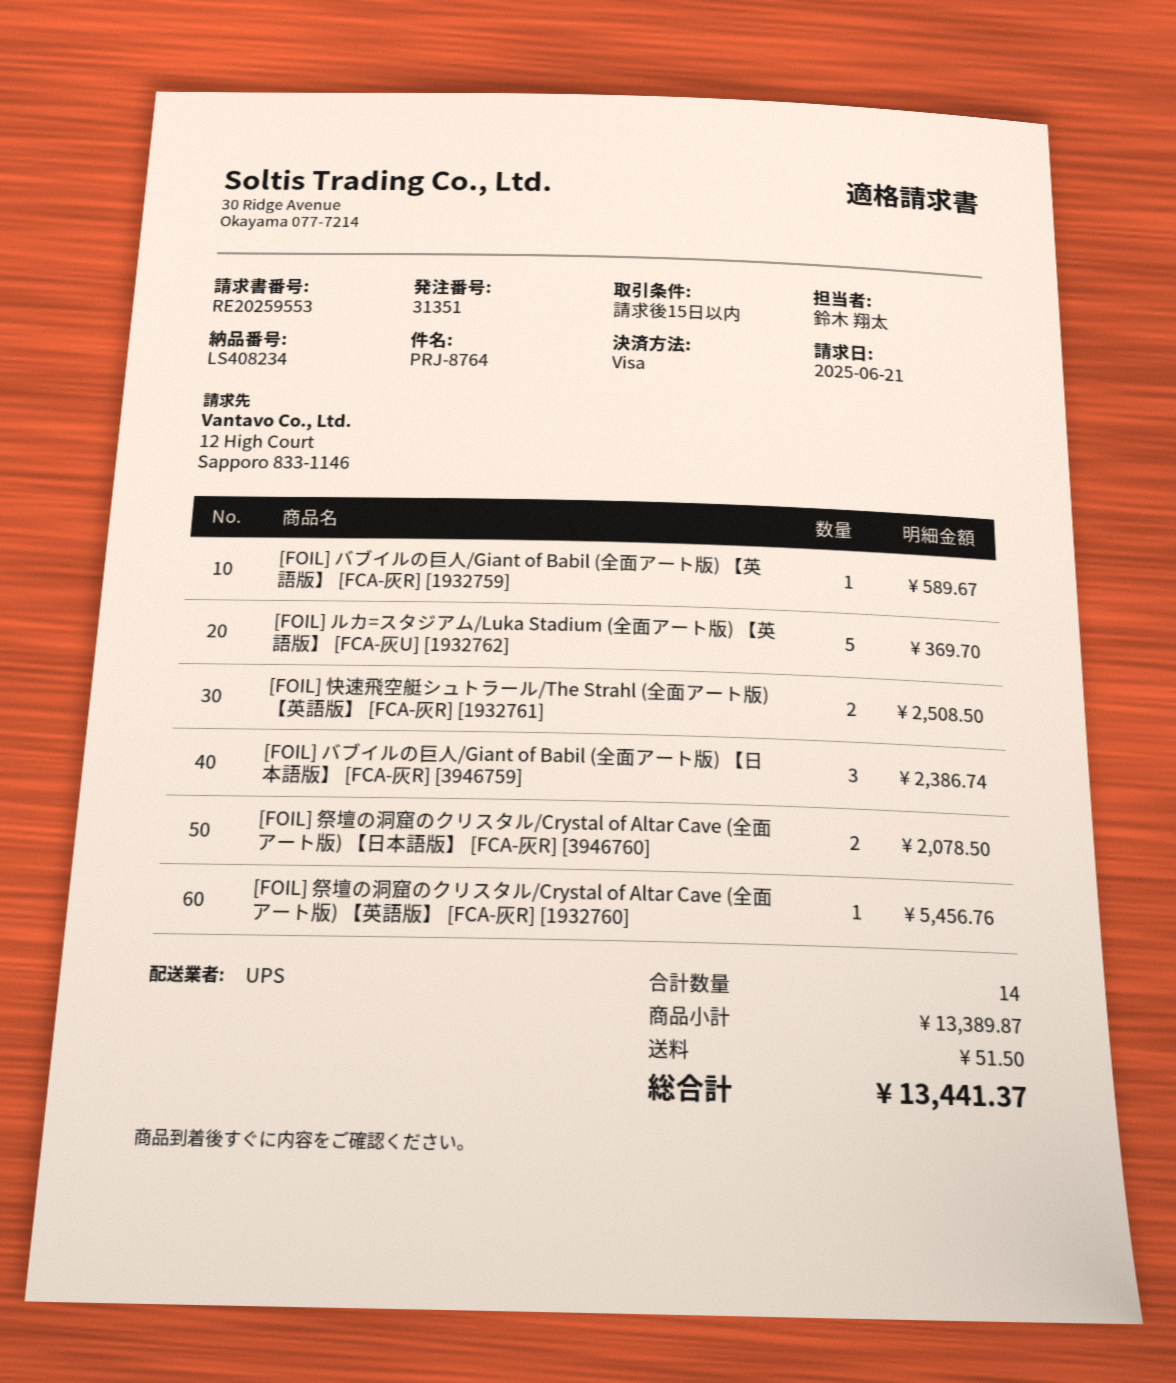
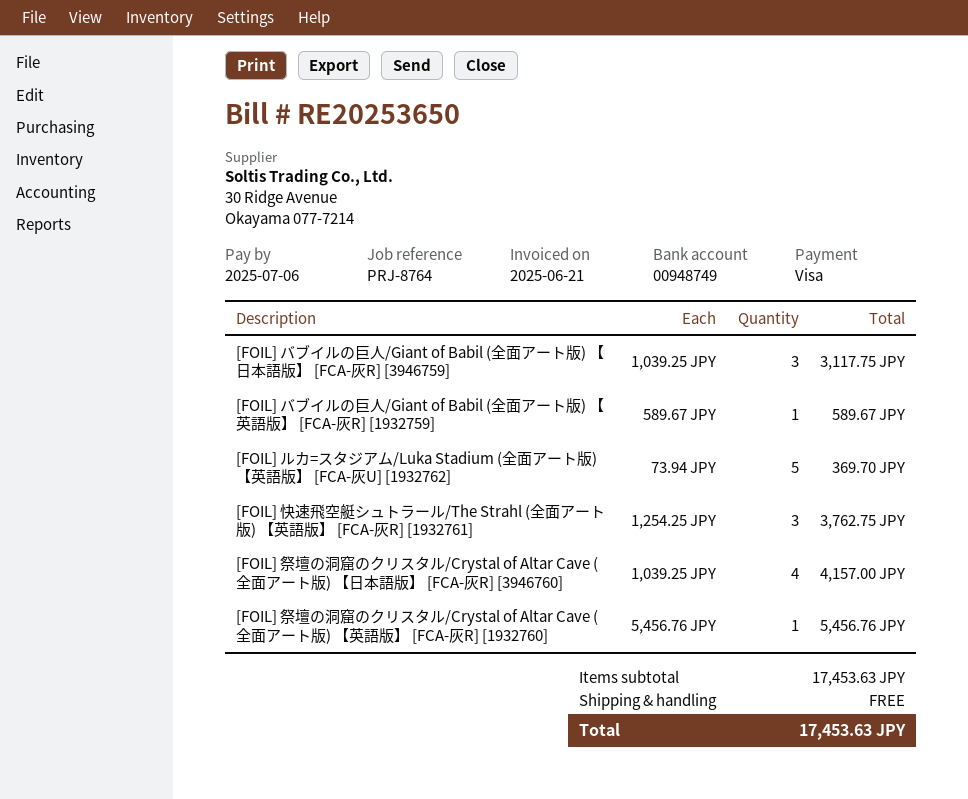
invoice number: RE20259553 -> RE20253650
[FOIL] 快速飛空艇シュトラール/The Strahl (全面アート版) 【英語版】 [FCA-灰R] [1932761]: 2 for 2508.50 -> 3 for 3762.75
[FOIL] バブイルの巨人/Giant of Babil (全面アート版) 【日本語版】 [FCA-灰R] [3946759]: 3 for 2386.74 -> 3 for 3117.75
[FOIL] 祭壇の洞窟のクリスタル/Crystal of Altar Cave (全面アート版) 【日本語版】 [FCA-灰R] [3946760]: 2 for 2078.50 -> 4 for 4157.00
subtotal: 13389.87 -> 17453.63
shipping: 51.50 -> 0.00
total: 13441.37 -> 17453.63

